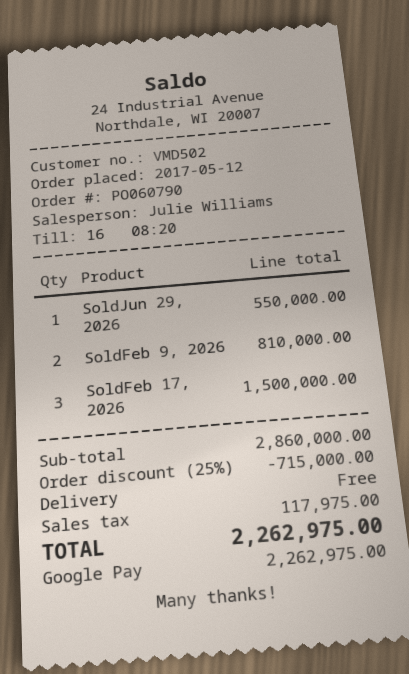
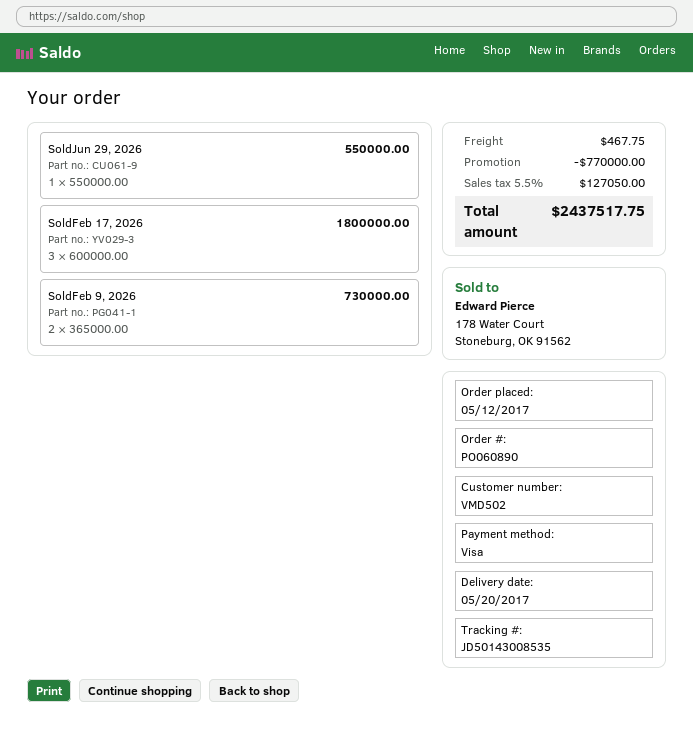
order number: PO060790 -> PO060890
payment method: Google Pay -> Visa
SoldFeb 9, 2026: 2 for 810000.00 -> 2 for 730000.00
SoldFeb 17, 2026: 3 for 1500000.00 -> 3 for 1800000.00
discount: 715000.00 -> 770000.00
shipping: 0.00 -> 467.75
tax: 117975.00 -> 127050.00
total: 2262975.00 -> 2437517.75

